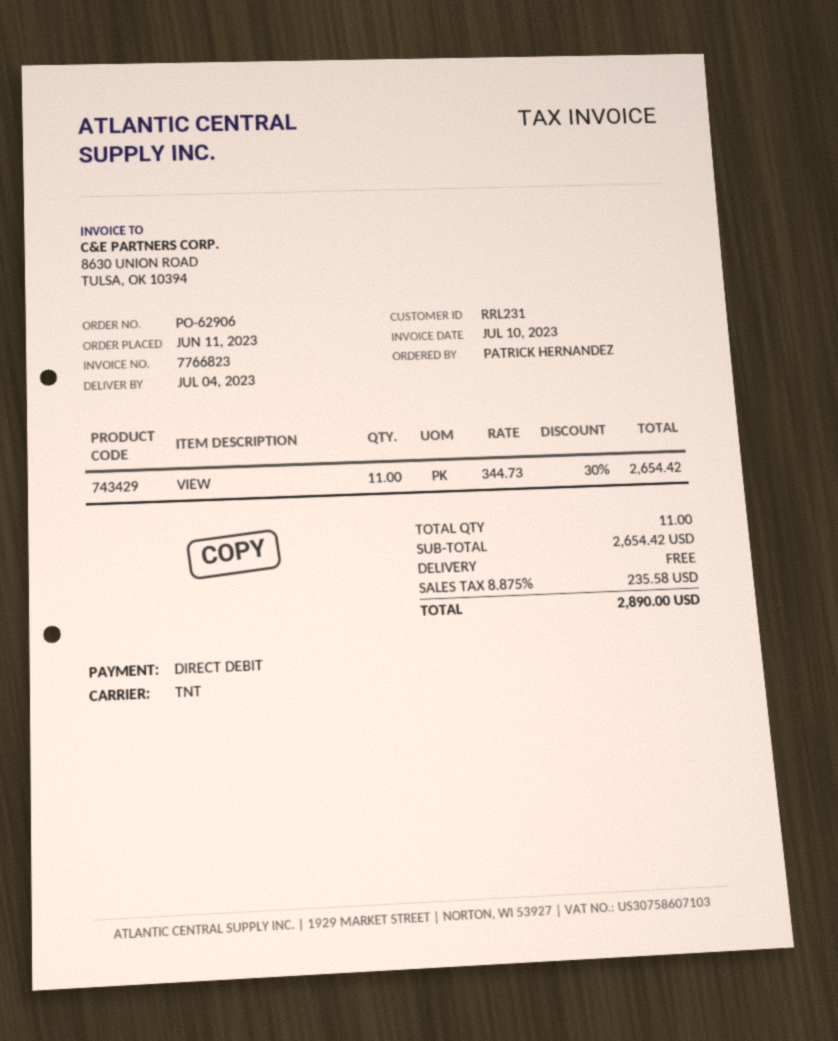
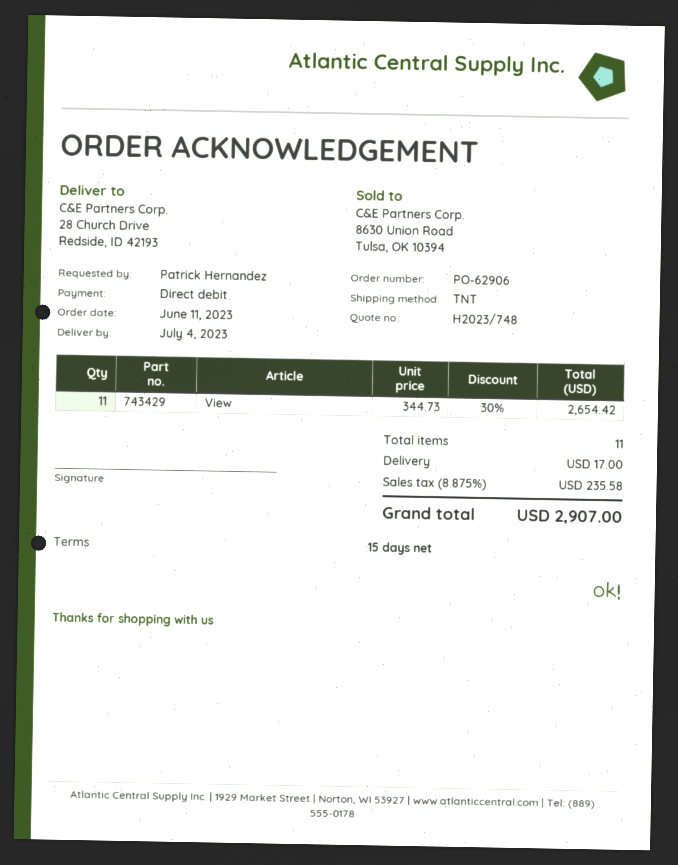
shipping: 0.00 -> 17.00
total: 2890.00 -> 2907.00

